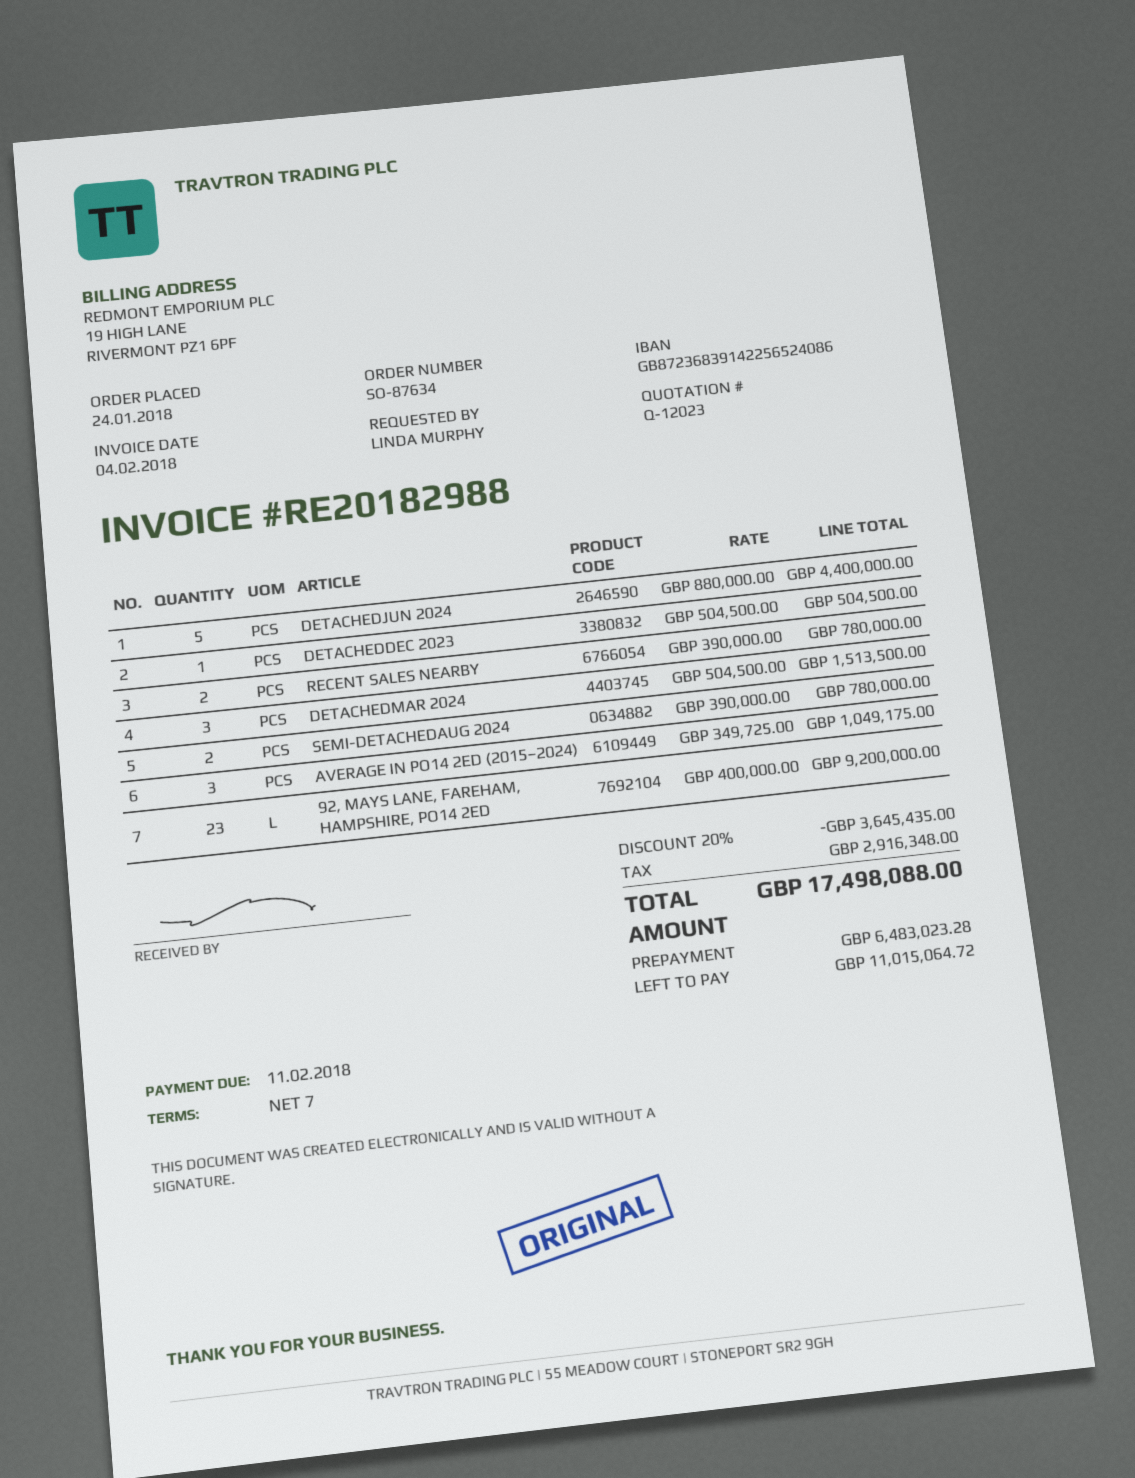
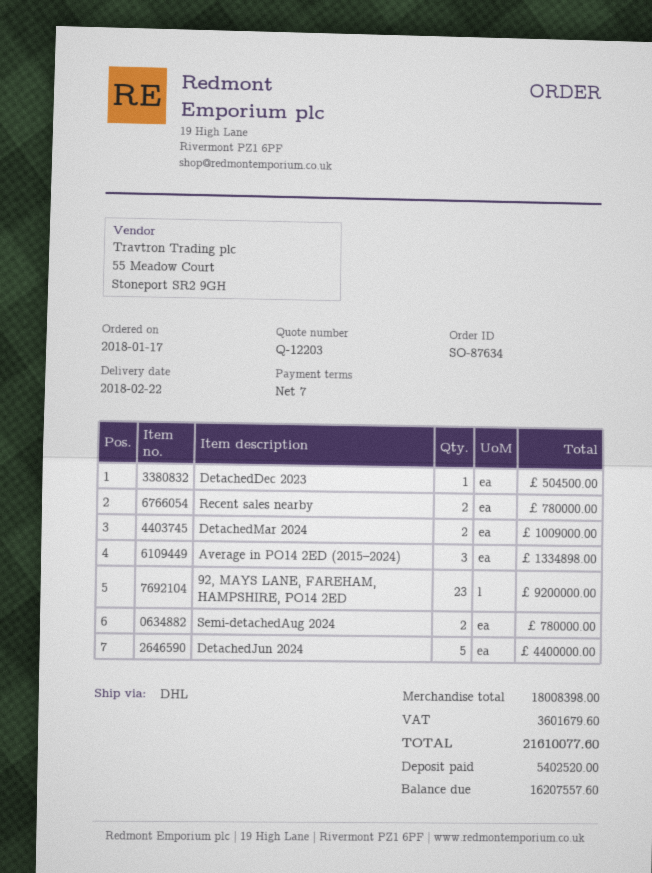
quote number: Q-12023 -> Q-12203
order date: 2018-01-24 -> 2018-01-17
DETACHEDMAR 2024: 3 for 1513500.00 -> 2 for 1009000.00
AVERAGE IN PO14 2ED (2015–2024): 3 for 1049175.00 -> 3 for 1334898.00
discount: 20% = 3645435.00 -> none
tax: 2916348.00 -> 3601679.60
total: 17498088.00 -> 21610077.60
deposit: 6483023.28 -> 5402520.00
balance: 11015064.72 -> 16207557.60

